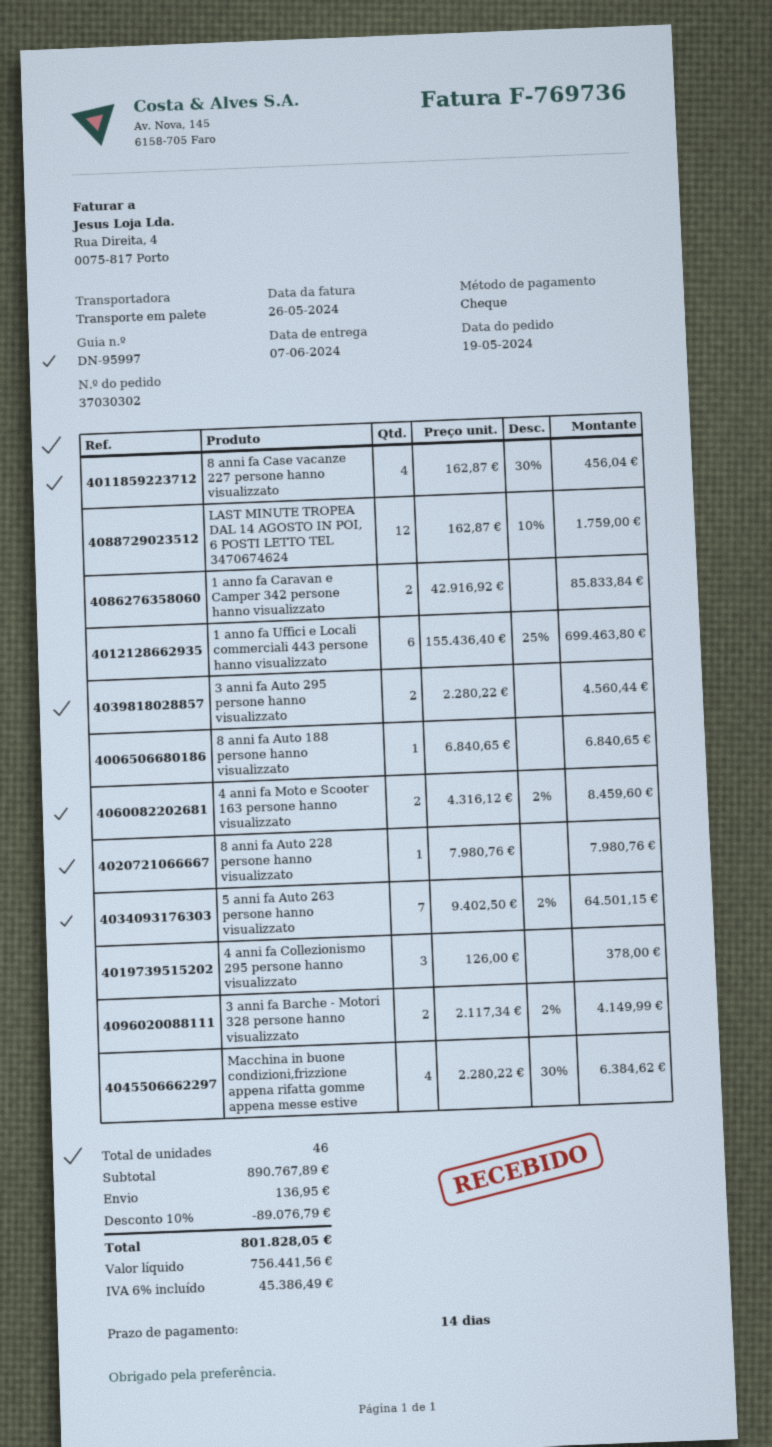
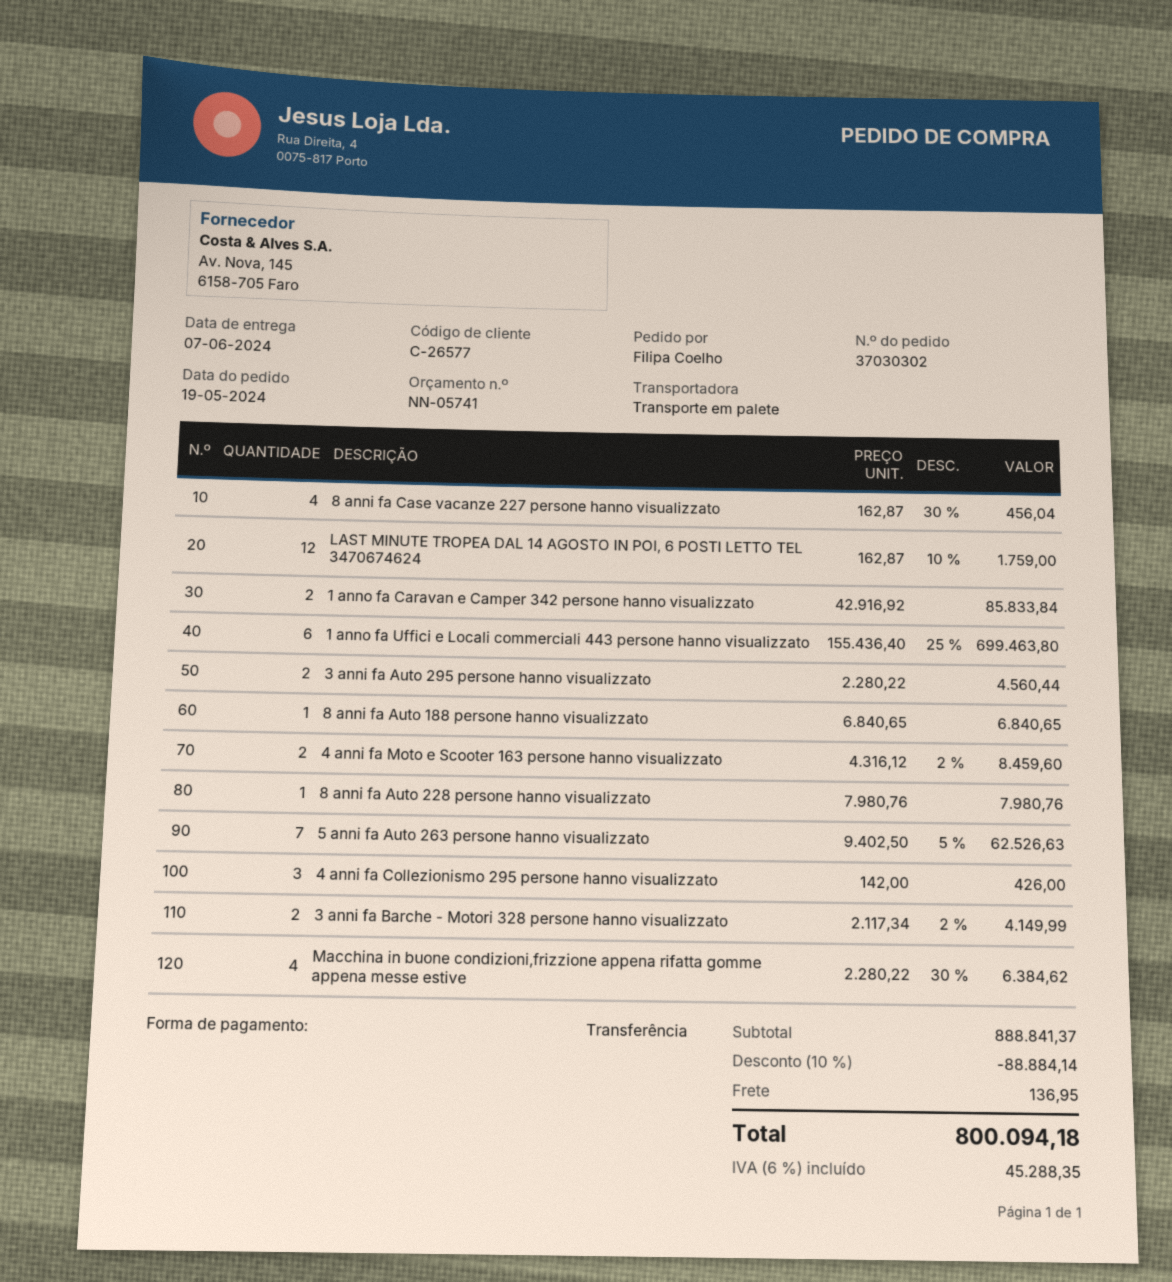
payment method: cheque -> bank transfer
5 anni fa Auto 263 persone hanno visualizzato: 7 x 9402.50 - 2% = 64501.15 -> 7 x 9402.50 - 5% = 62526.63
4 anni fa Collezionismo 295 persone hanno visualizzato: 3 x 126.00 = 378.00 -> 3 x 142.00 = 426.00
subtotal: 890767.89 -> 888841.37
discount: 10% = 89076.79 -> 10% = 88884.14
tax: 6% = 45386.49 -> 6% = 45288.35
total: 801828.05 -> 800094.18

